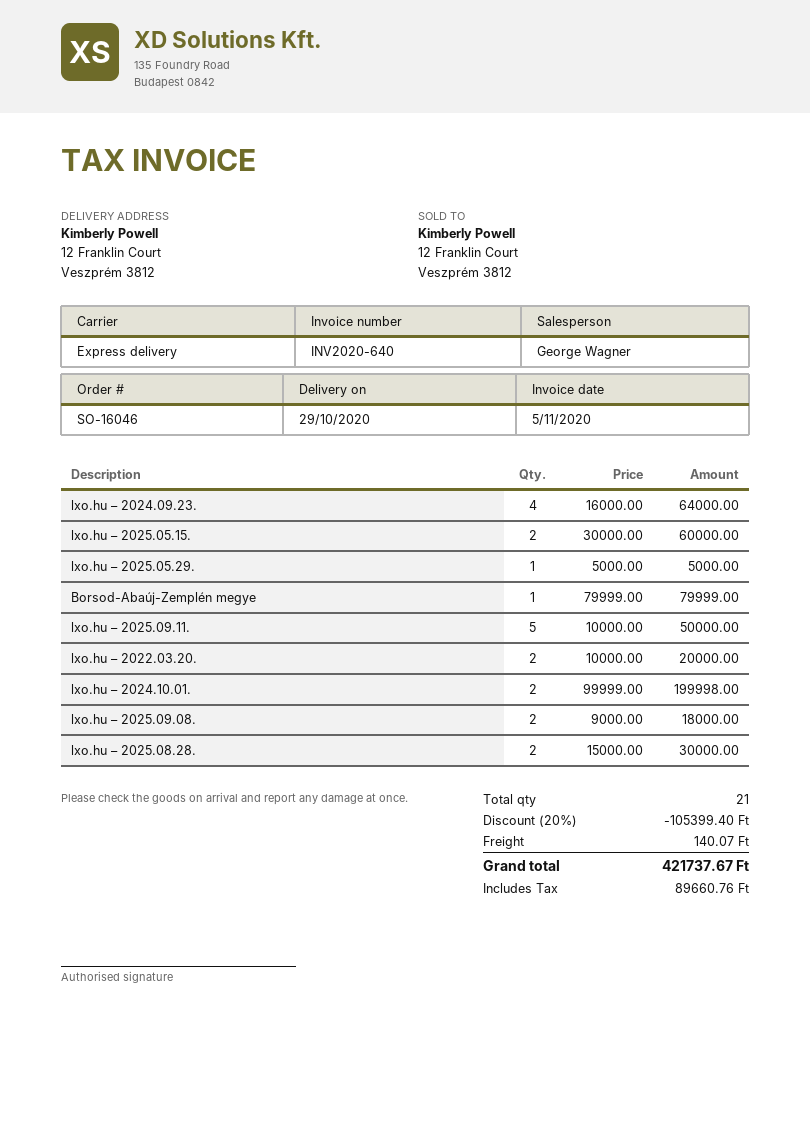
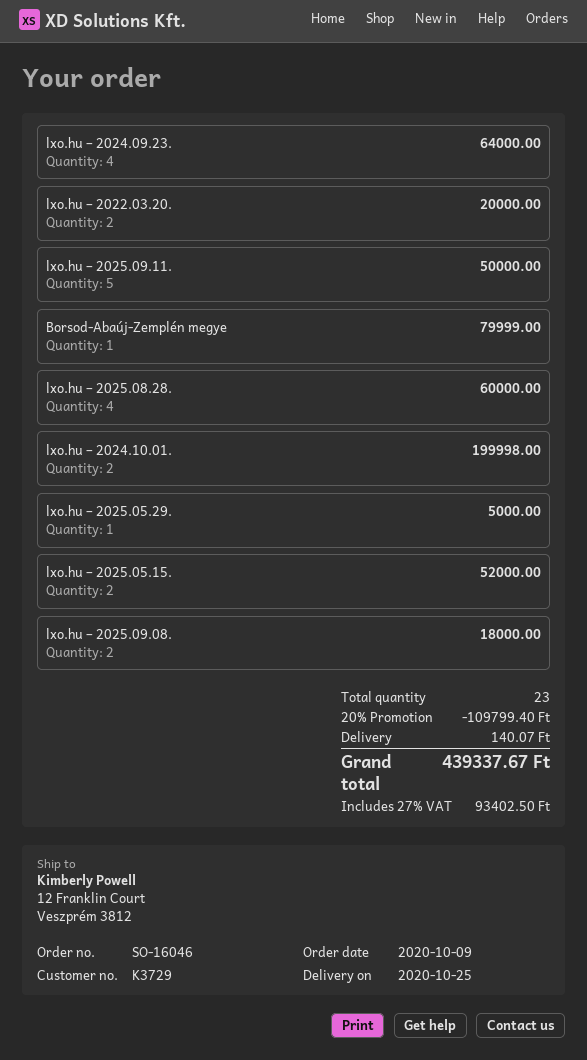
delivery date: 2020-10-29 -> 2020-10-25
lxo.hu – 2025.05.15.: 2 for 60000.00 -> 2 for 52000.00
lxo.hu – 2025.08.28.: 2 for 30000.00 -> 4 for 60000.00
total quantity: 21 -> 23
discount: 20% = 105399.40 -> 20% = 109799.40
tax: 89660.76 -> 93402.50
total: 421737.67 -> 439337.67

